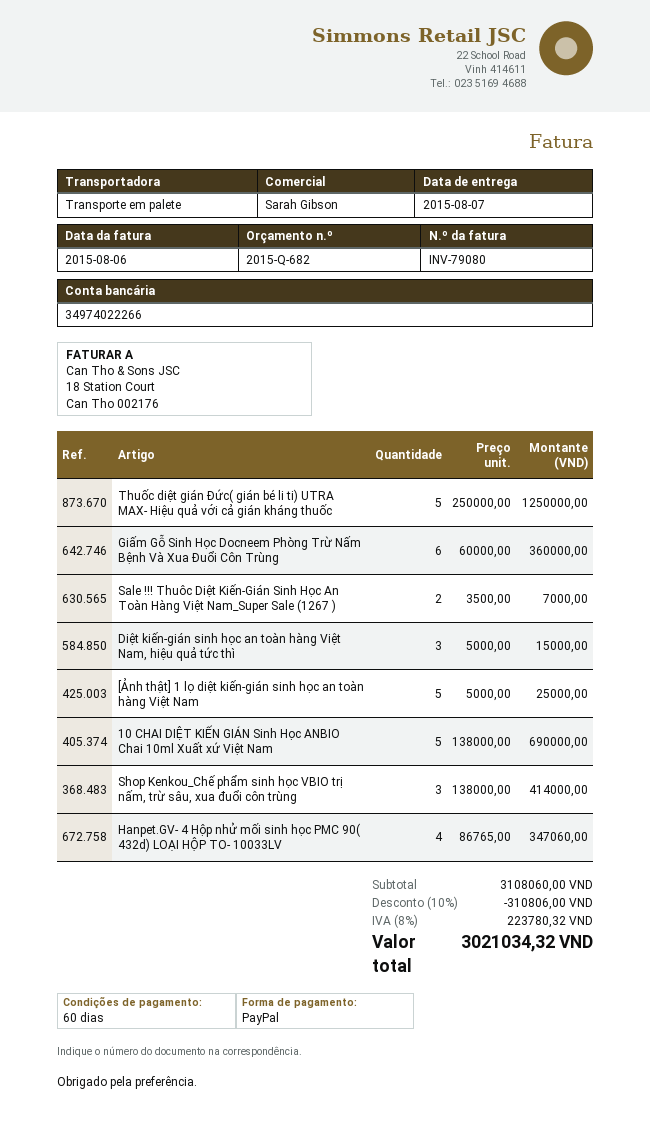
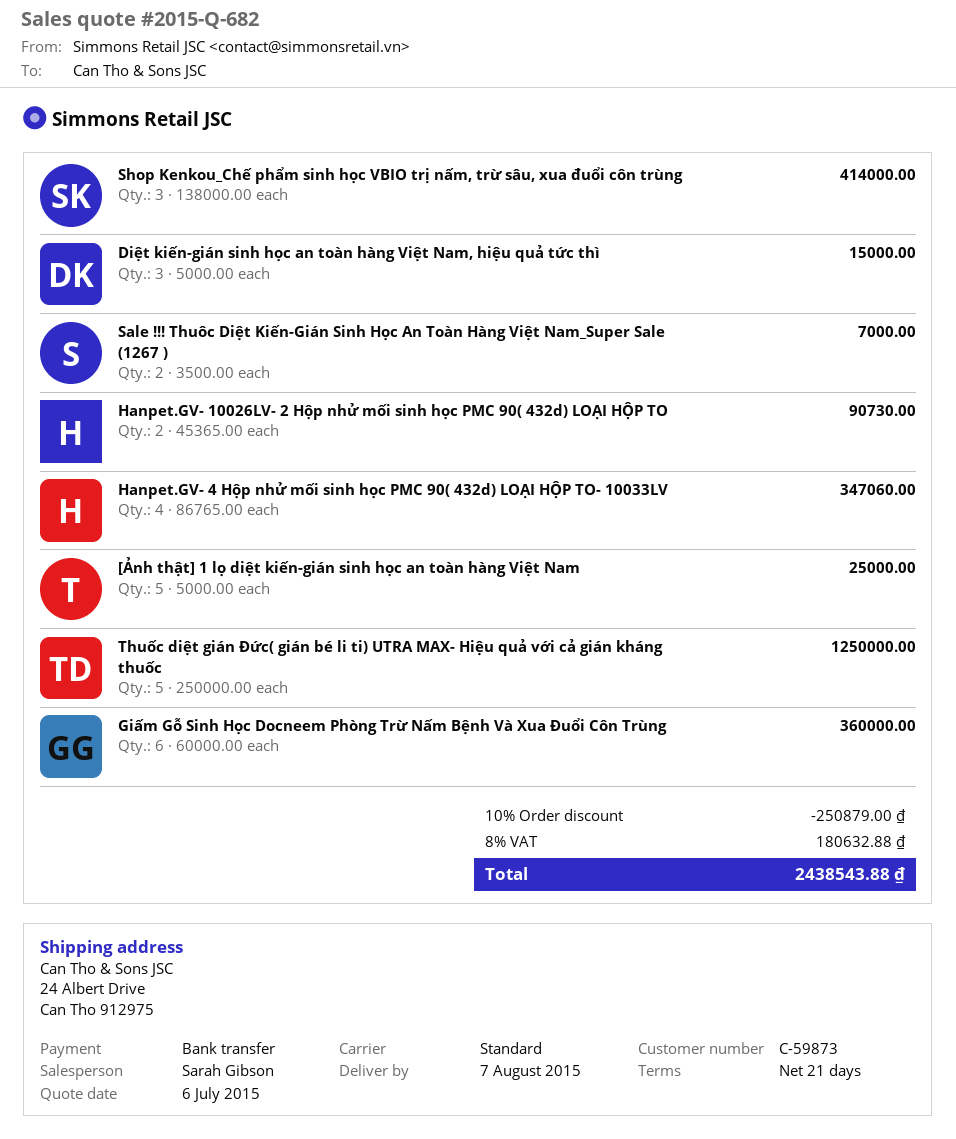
payment terms: 60 days -> 21 days
payment method: PayPal -> bank transfer
shipping method: pallet freight -> standard
10 CHAI DIỆT KIẾN GIÁN Sinh Học ANBIO Chai 10ml Xuất xứ Việt Nam: 5 x 138000.00 = 690000.00 -> none
Hanpet.GV- 10026LV- 2 Hộp nhử mối sinh học PMC 90( 432d) LOẠI HỘP TO: none -> 2 x 45365.00 = 90730.00
discount: 10% = 310806.00 -> 10% = 250879.00
tax: 8% = 223780.32 -> 8% = 180632.88
total: 3021034.32 -> 2438543.88

